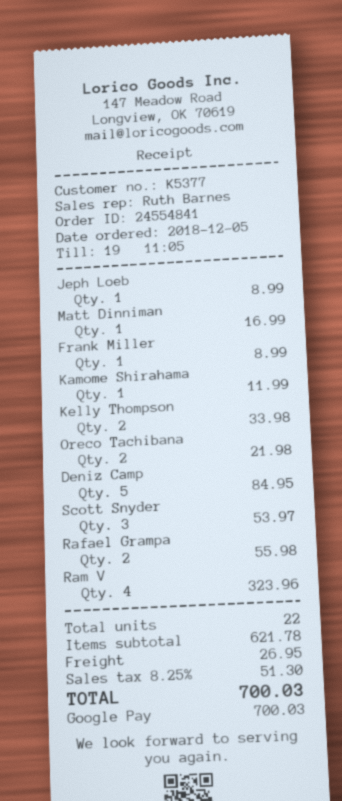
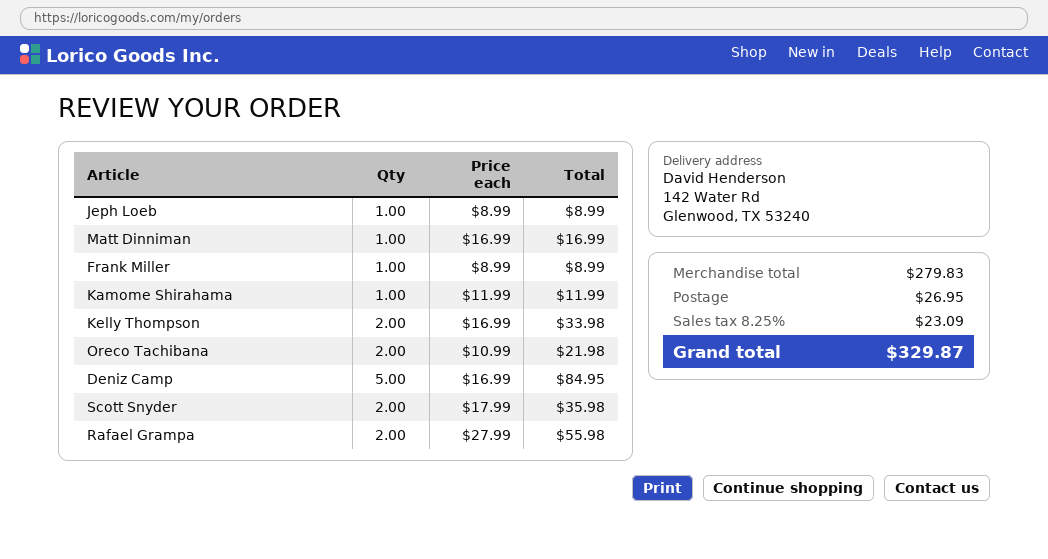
Scott Snyder: 3 for 53.97 -> 2 for 35.98
Ram V: 4 for 323.96 -> none
subtotal: 621.78 -> 279.83
tax: 8.25% = 51.30 -> 8.25% = 23.09
total: 700.03 -> 329.87

